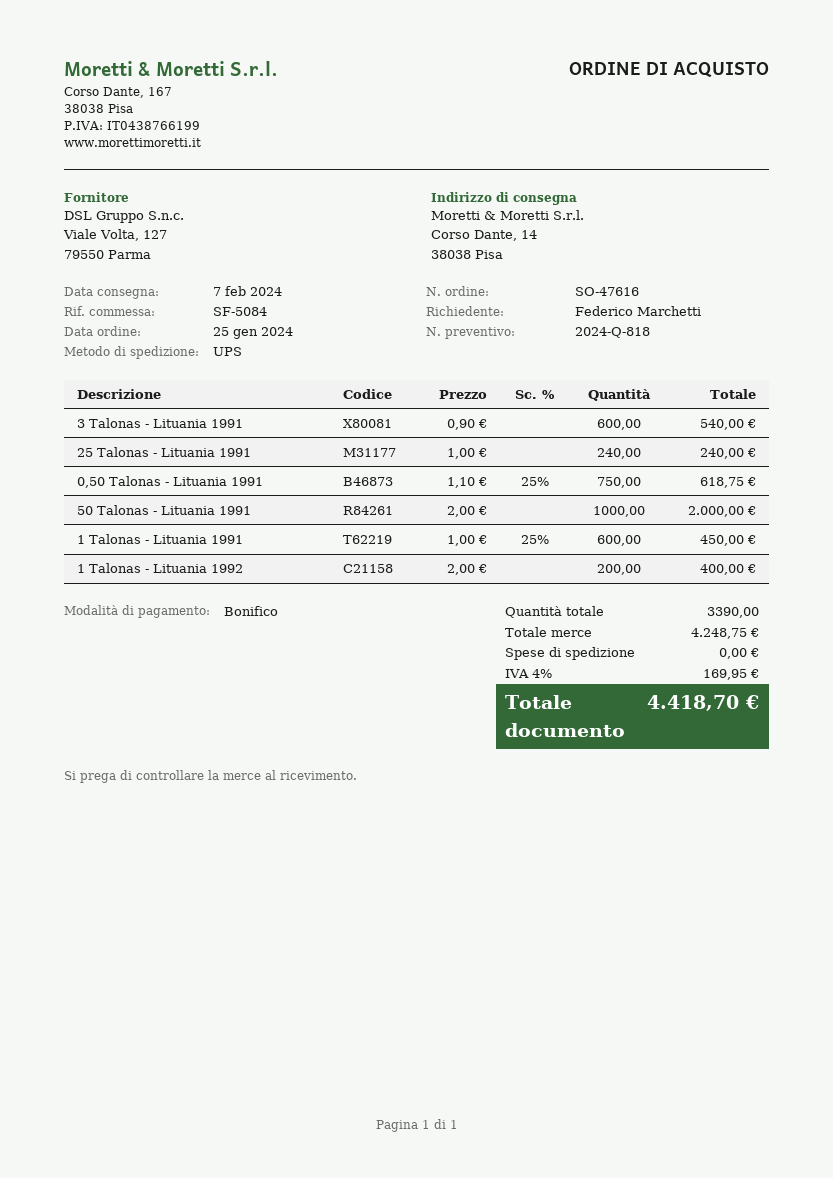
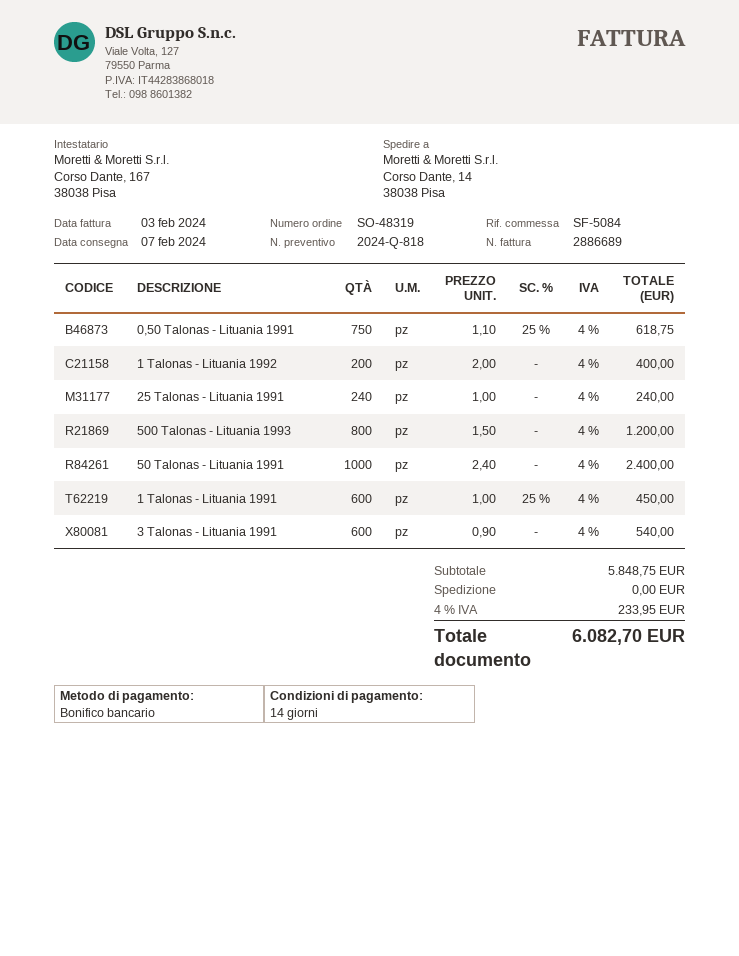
order number: SO-47616 -> SO-48319
50 Talonas - Lituania 1991: 1000 x 2.00 = 2000.00 -> 1000 x 2.40 = 2400.00
500 Talonas - Lituania 1993: none -> 800 x 1.50 = 1200.00
subtotal: 4248.75 -> 5848.75
tax: 4% = 169.95 -> 4% = 233.95
total: 4418.70 -> 6082.70

